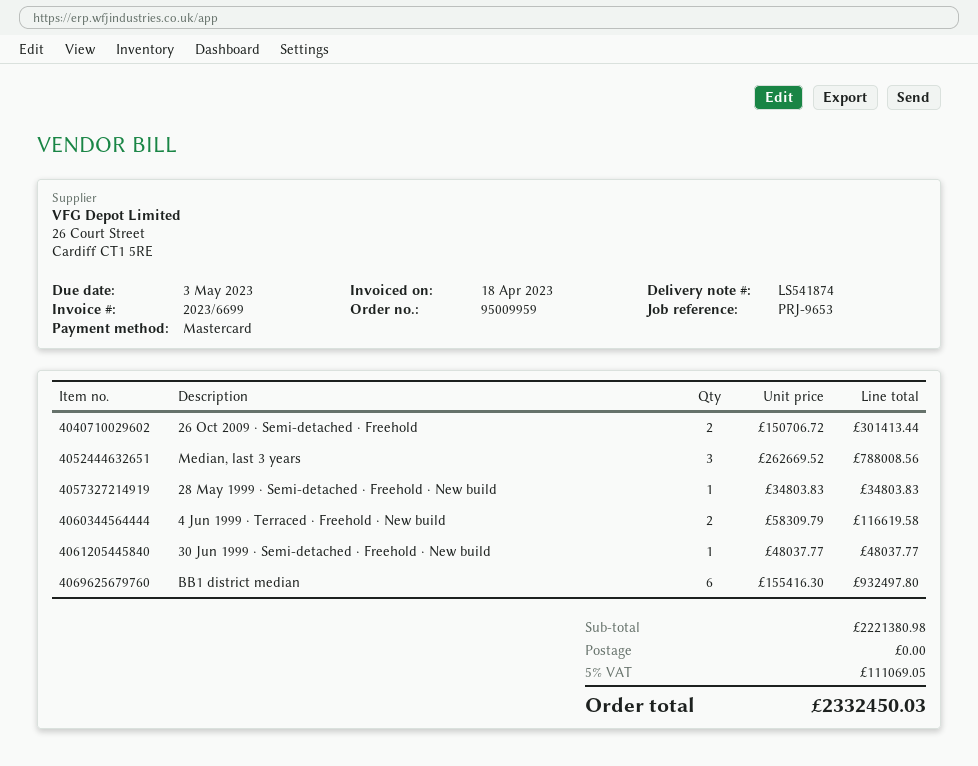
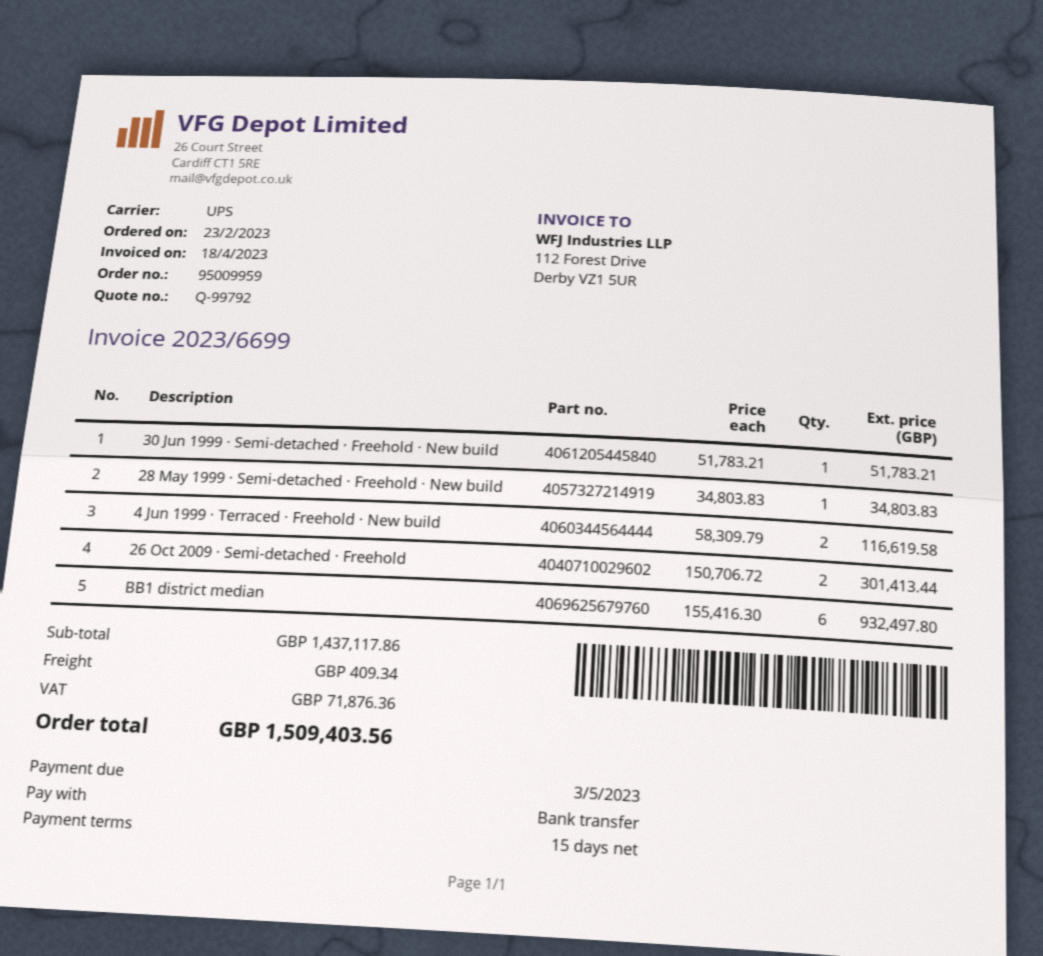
payment method: Mastercard -> bank transfer
Median, last 3 years: 3 x 262669.52 = 788008.56 -> none
30 Jun 1999 · Semi-detached · Freehold · New build: 1 x 48037.77 = 48037.77 -> 1 x 51783.21 = 51783.21
subtotal: 2221380.98 -> 1437117.86
shipping: 0.00 -> 409.34
tax: 111069.05 -> 71876.36
total: 2332450.03 -> 1509403.56

